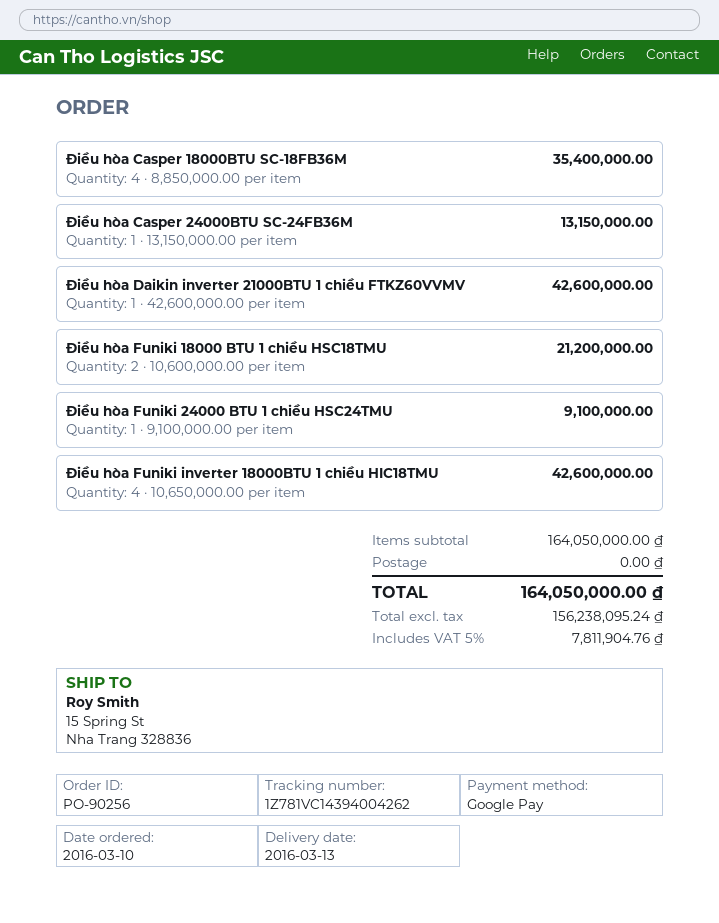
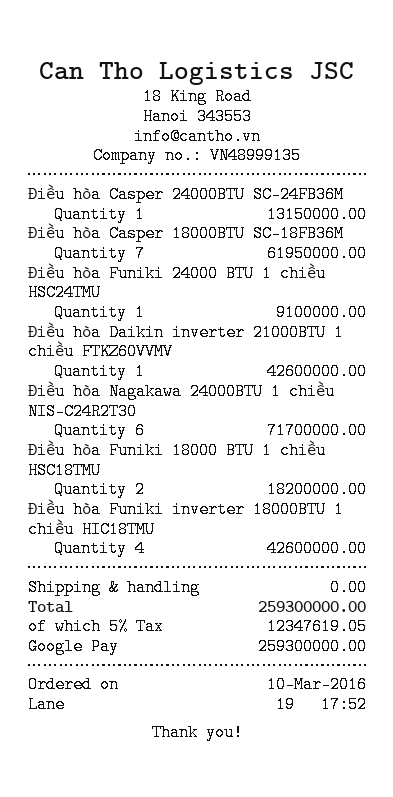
Điều hòa Casper 18000BTU SC-18FB36M: 4 for 35400000.00 -> 7 for 61950000.00
Điều hòa Funiki 18000 BTU 1 chiều HSC18TMU: 2 for 21200000.00 -> 2 for 18200000.00
Điều hòa Nagakawa 24000BTU 1 chiều NIS-C24R2T30: none -> 6 for 71700000.00
tax: 5% = 7811904.76 -> 5% = 12347619.05
total: 164050000.00 -> 259300000.00

